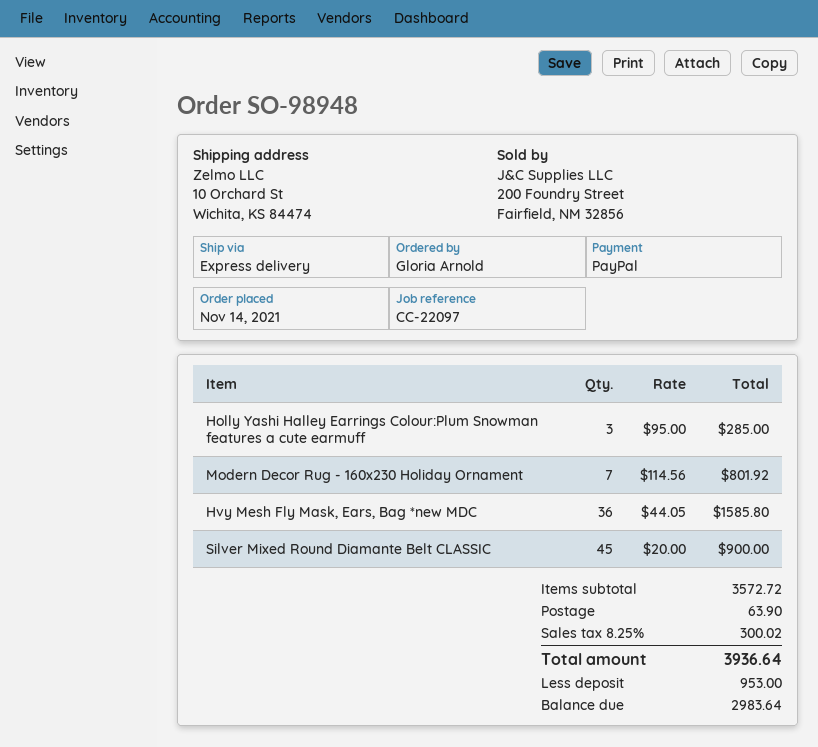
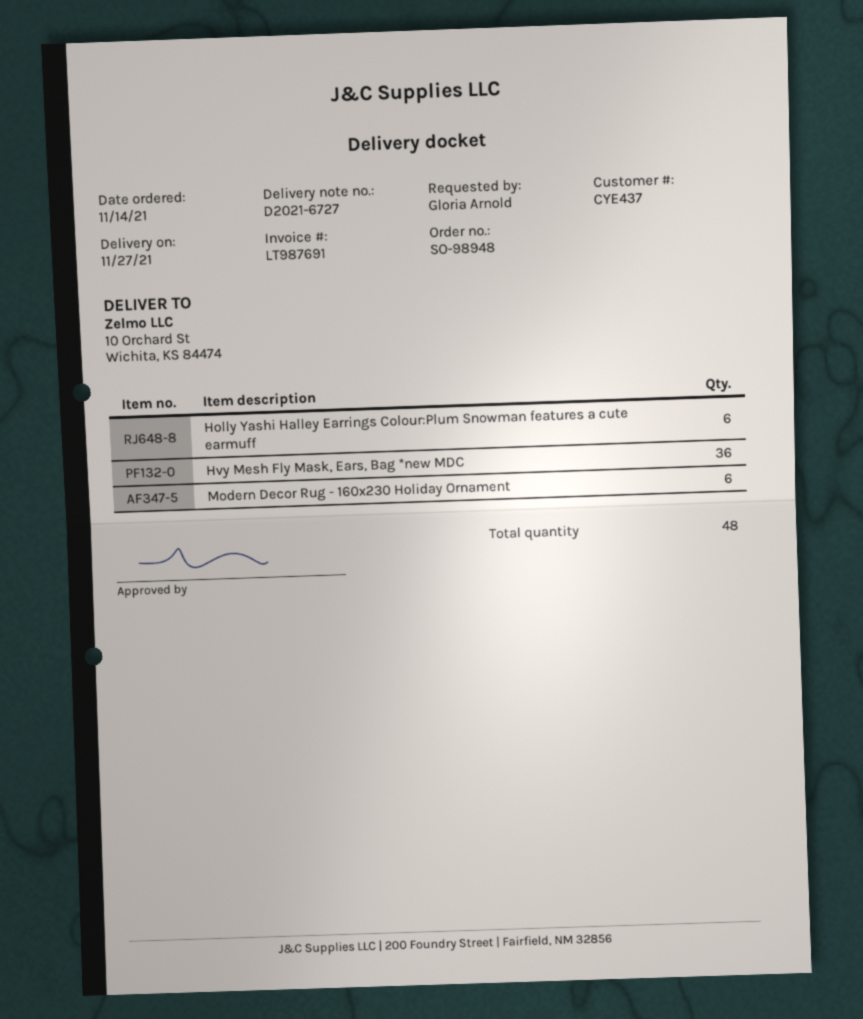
Holly Yashi Halley Earrings Colour:Plum Snowman features a cute earmuff: 3 -> 6
Modern Decor Rug - 160x230 Holiday Ornament: 7 -> 6
Silver Mixed Round Diamante Belt CLASSIC: 45 -> none

